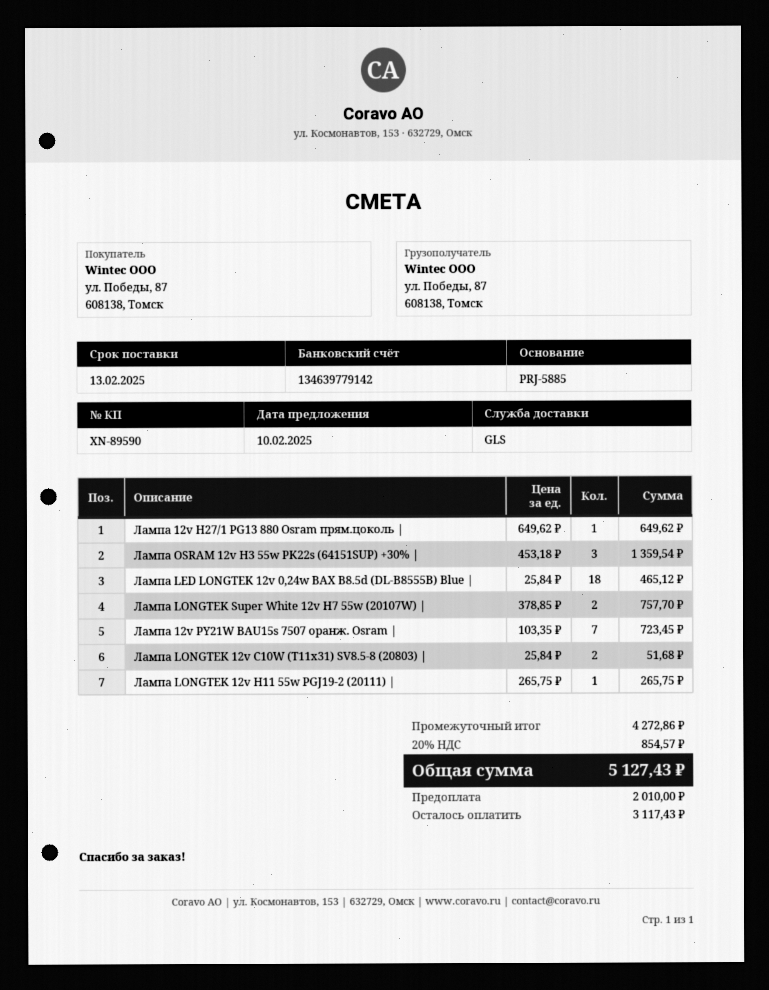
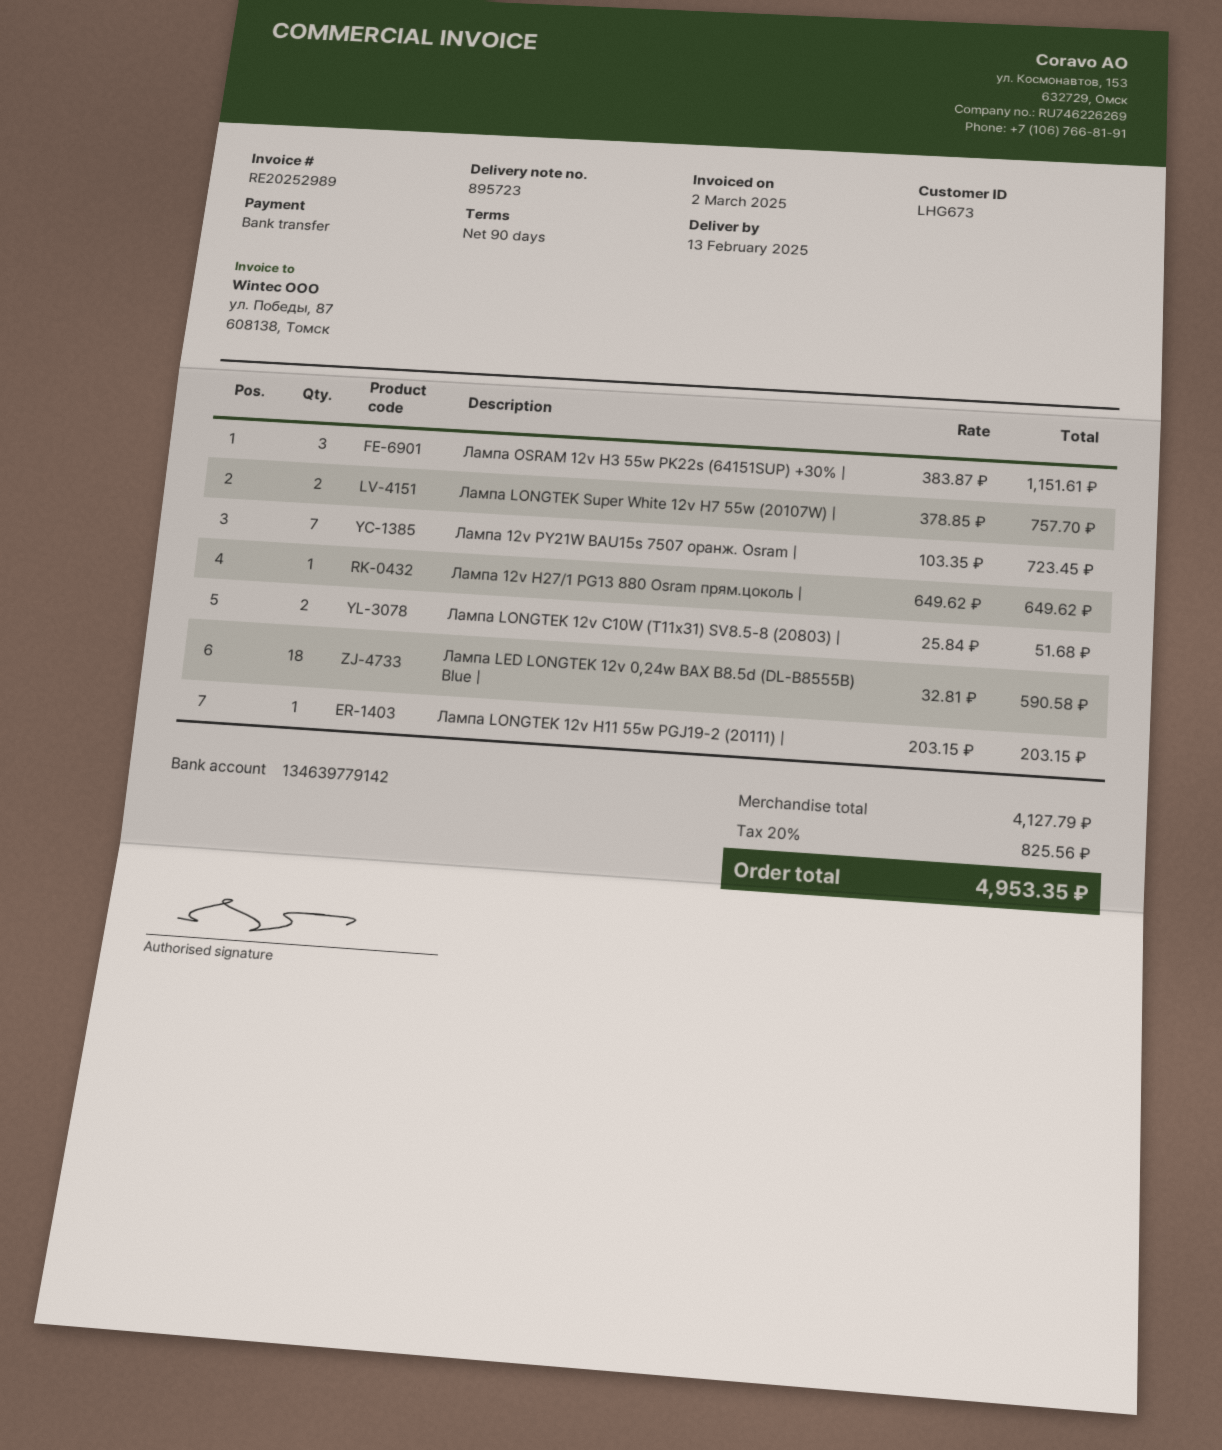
Лампа OSRAM 12v H3 55w PK22s (64151SUP) +30% |: 3 x 453.18 = 1359.54 -> 3 x 383.87 = 1151.61
Лампа LED LONGTEK 12v 0,24w BAX B8.5d (DL-B8555B) Blue |: 18 x 25.84 = 465.12 -> 18 x 32.81 = 590.58
Лампа LONGTEK 12v H11 55w PGJ19-2 (20111) |: 1 x 265.75 = 265.75 -> 1 x 203.15 = 203.15
subtotal: 4272.86 -> 4127.79
tax: 20% = 854.57 -> 20% = 825.56
total: 5127.43 -> 4953.35

